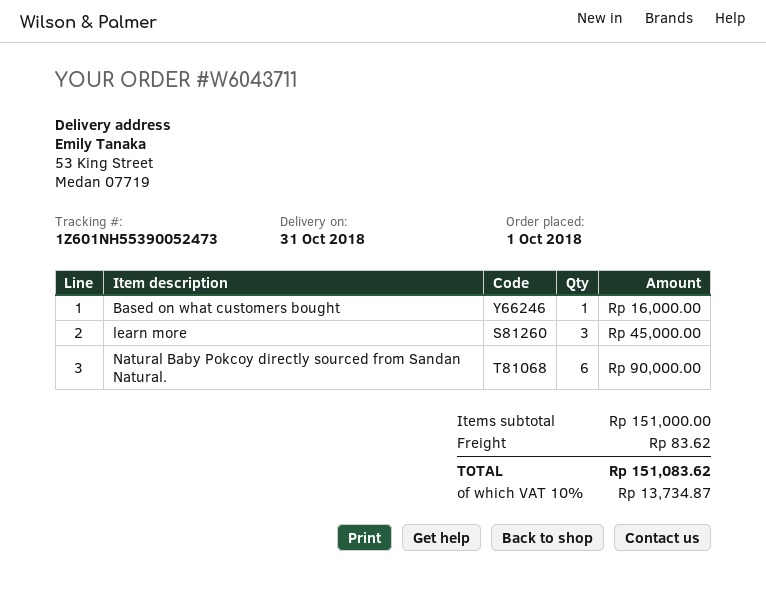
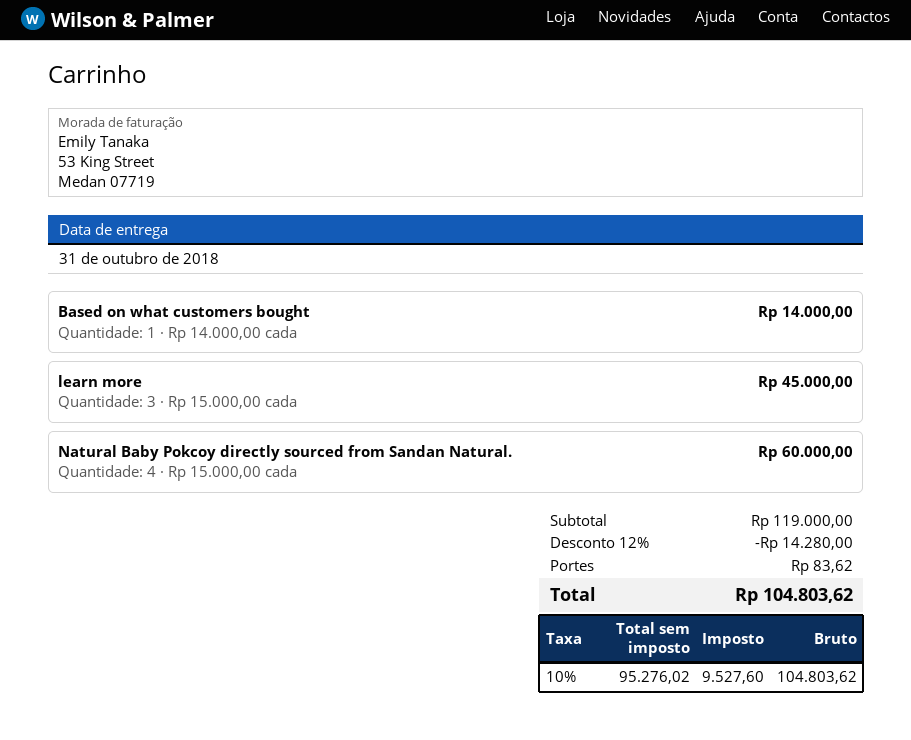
Based on what customers bought: 1 for 16000.00 -> 1 for 14000.00
Natural Baby Pokcoy directly sourced from Sandan Natural.: 6 for 90000.00 -> 4 for 60000.00
subtotal: 151000.00 -> 119000.00
discount: none -> 12% = 14280.00
tax: 10% = 13734.87 -> 10% = 9527.60
total: 151083.62 -> 104803.62

